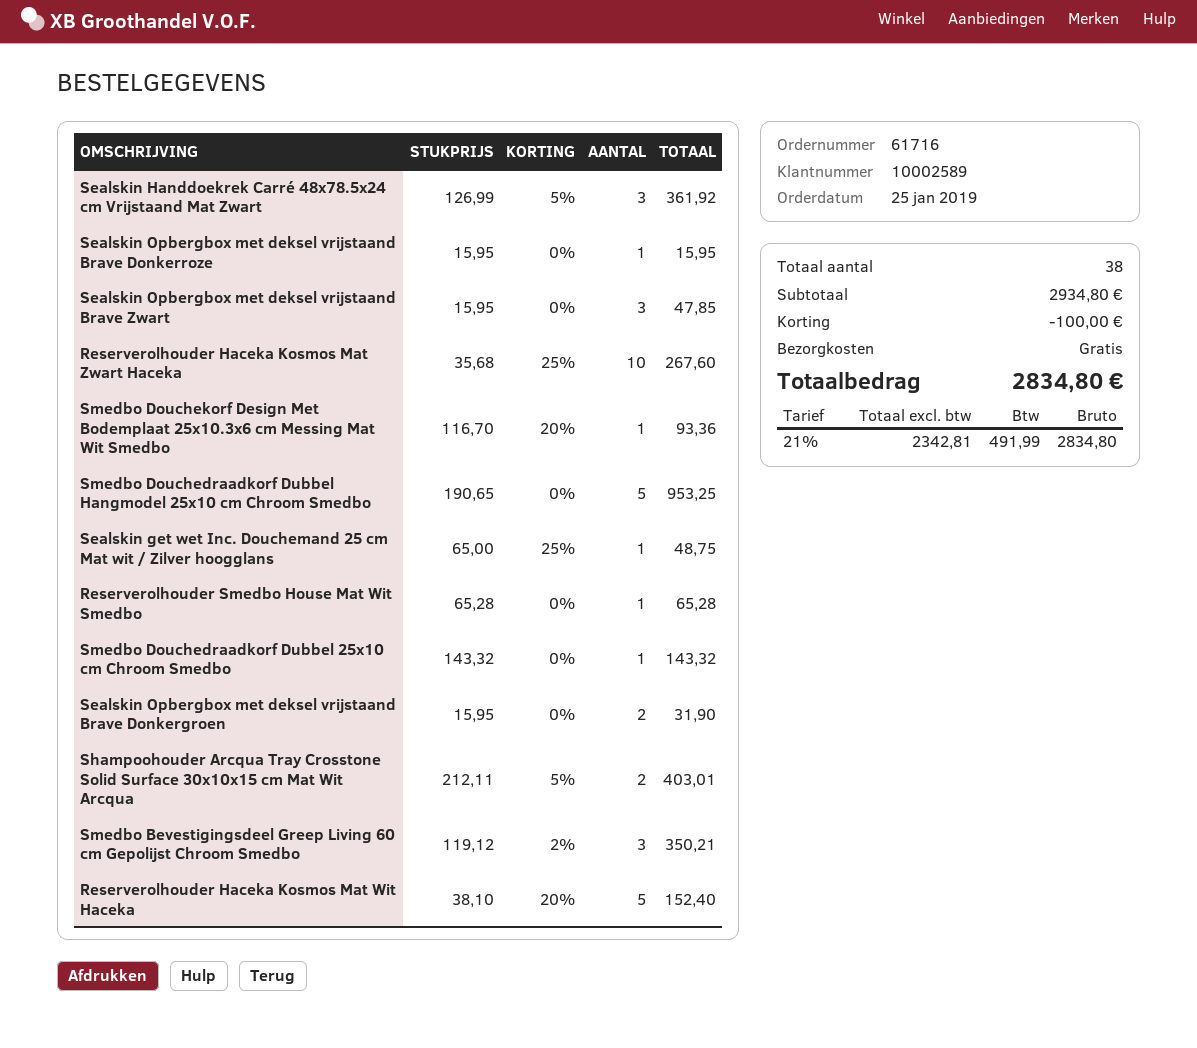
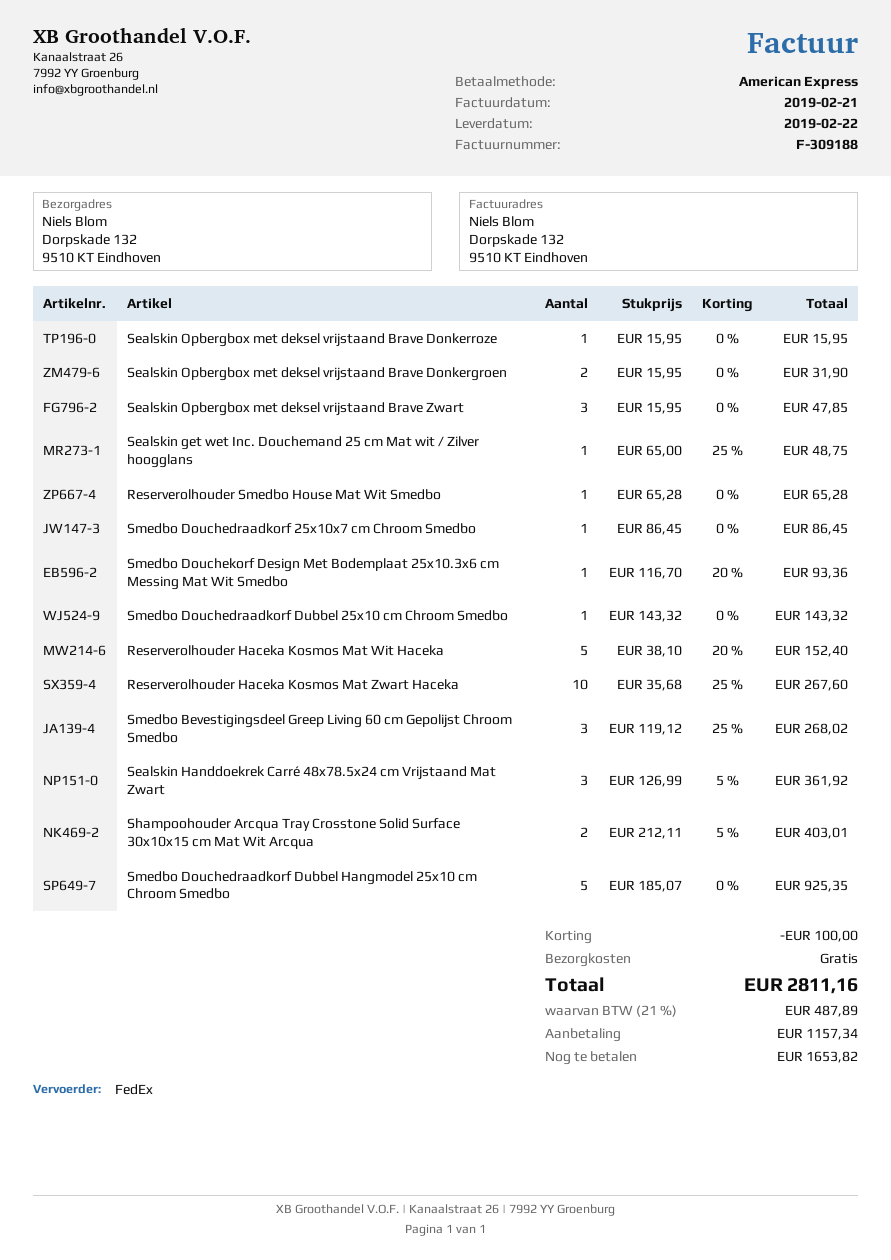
Smedbo Douchedraadkorf Dubbel Hangmodel 25x10 cm Chroom Smedbo: 5 x 190.65 = 953.25 -> 5 x 185.07 = 925.35
Smedbo Bevestigingsdeel Greep Living 60 cm Gepolijst Chroom Smedbo: 3 x 119.12 - 2% = 350.21 -> 3 x 119.12 - 25% = 268.02
Smedbo Douchedraadkorf 25x10x7 cm Chroom Smedbo: none -> 1 x 86.45 = 86.45
tax: 21% = 491.99 -> 21% = 487.89
total: 2834.80 -> 2811.16

